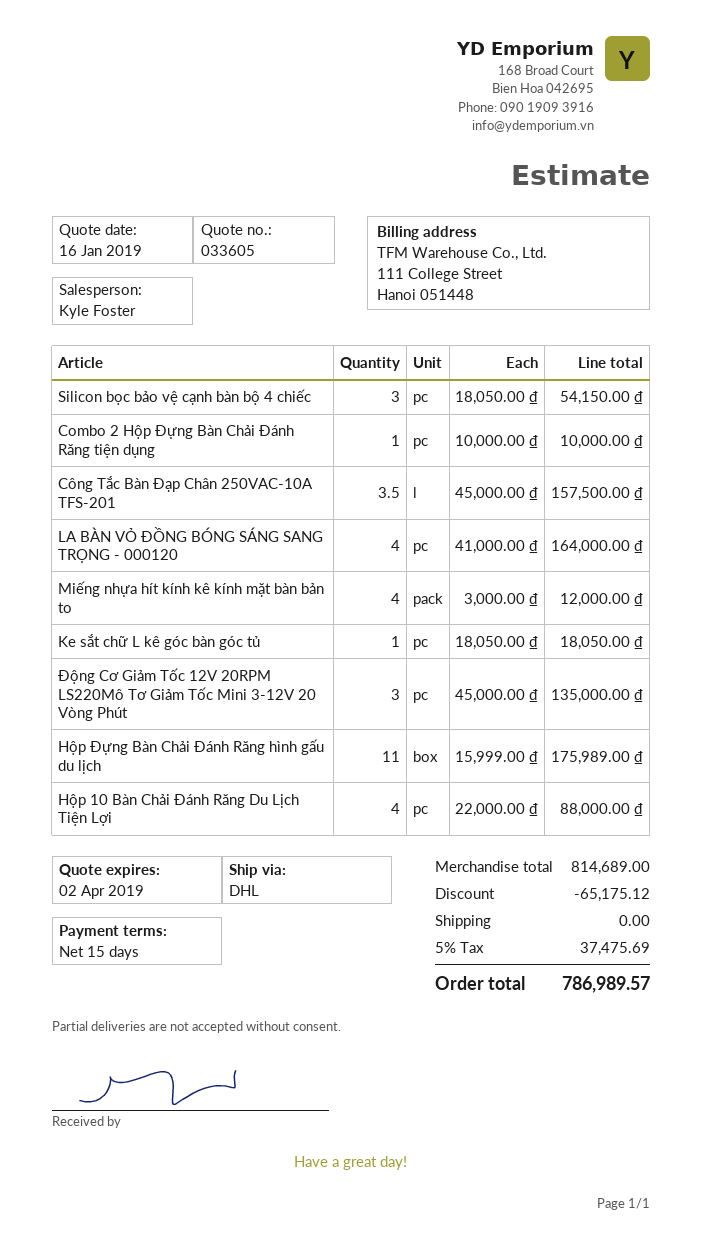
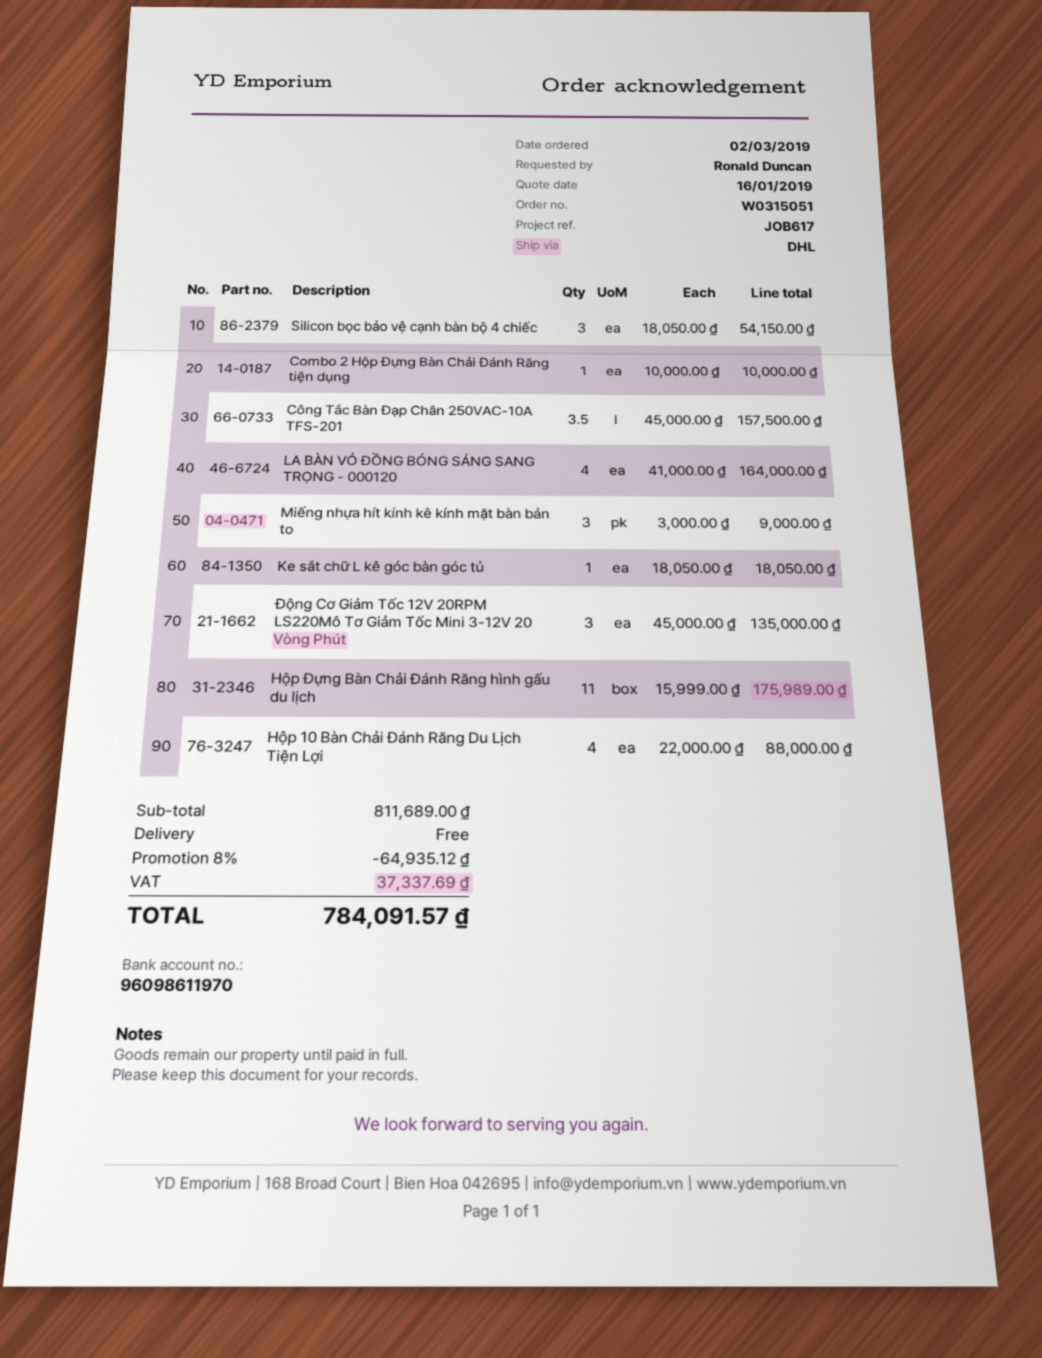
Miếng nhựa hít kính kê kính mặt bàn bản to: 4 x 3000.00 = 12000.00 -> 3 x 3000.00 = 9000.00
subtotal: 814689.00 -> 811689.00
discount: 65175.12 -> 64935.12
tax: 37475.69 -> 37337.69
total: 786989.57 -> 784091.57

